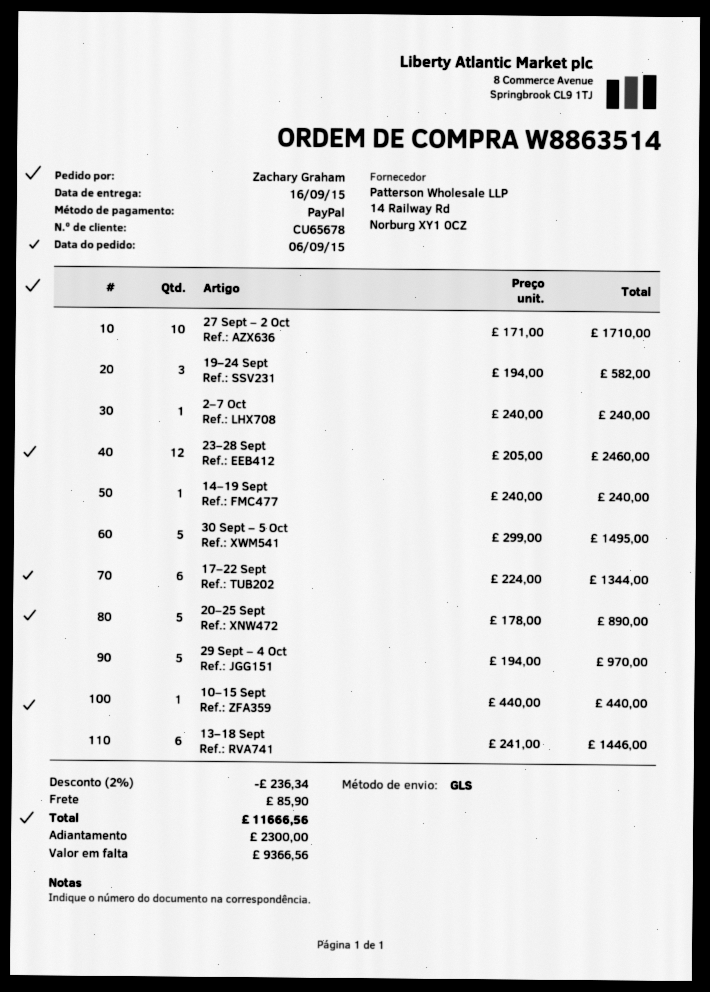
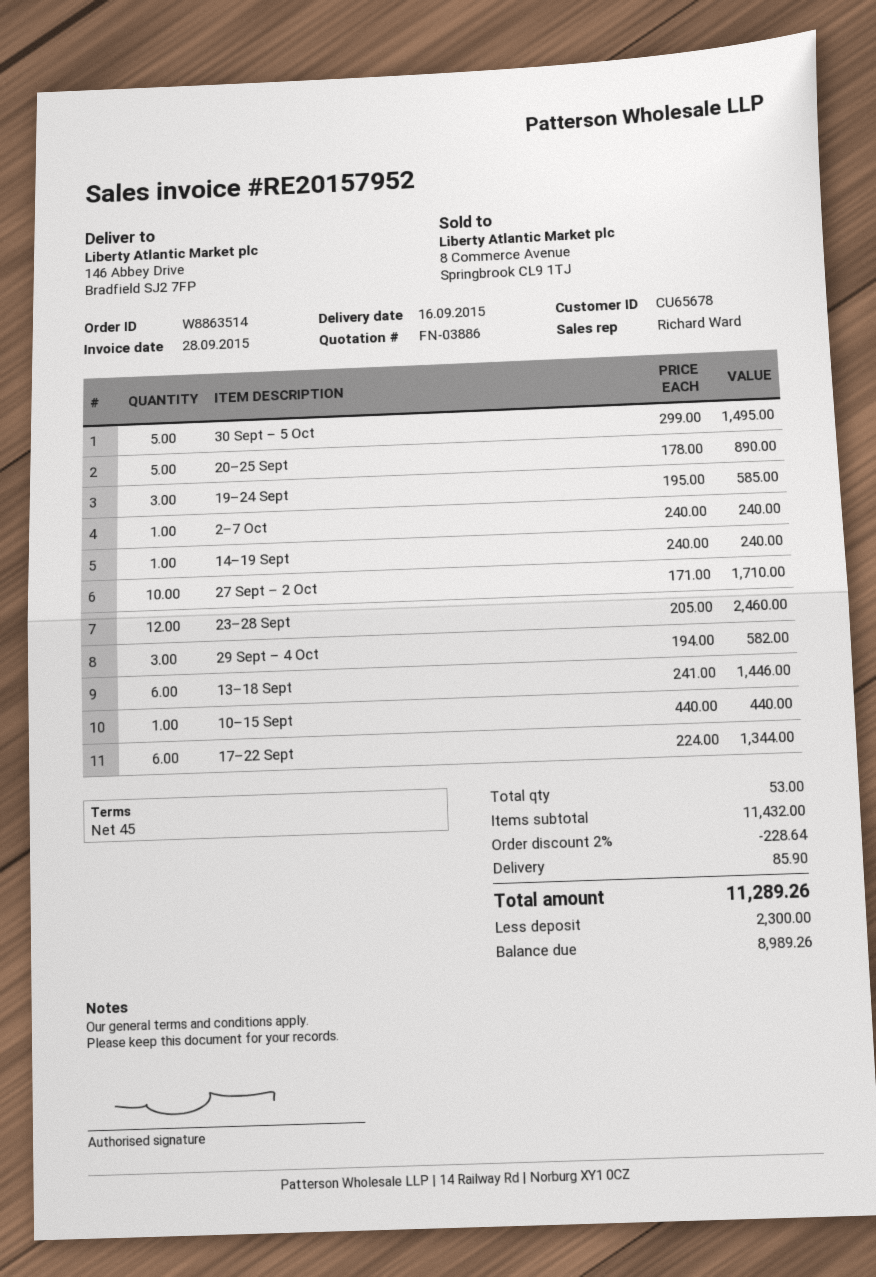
19–24 Sept: 3 x 194.00 = 582.00 -> 3 x 195.00 = 585.00
29 Sept – 4 Oct: 5 x 194.00 = 970.00 -> 3 x 194.00 = 582.00
discount: 2% = 236.34 -> 2% = 228.64
total: 11666.56 -> 11289.26
balance: 9366.56 -> 8989.26

